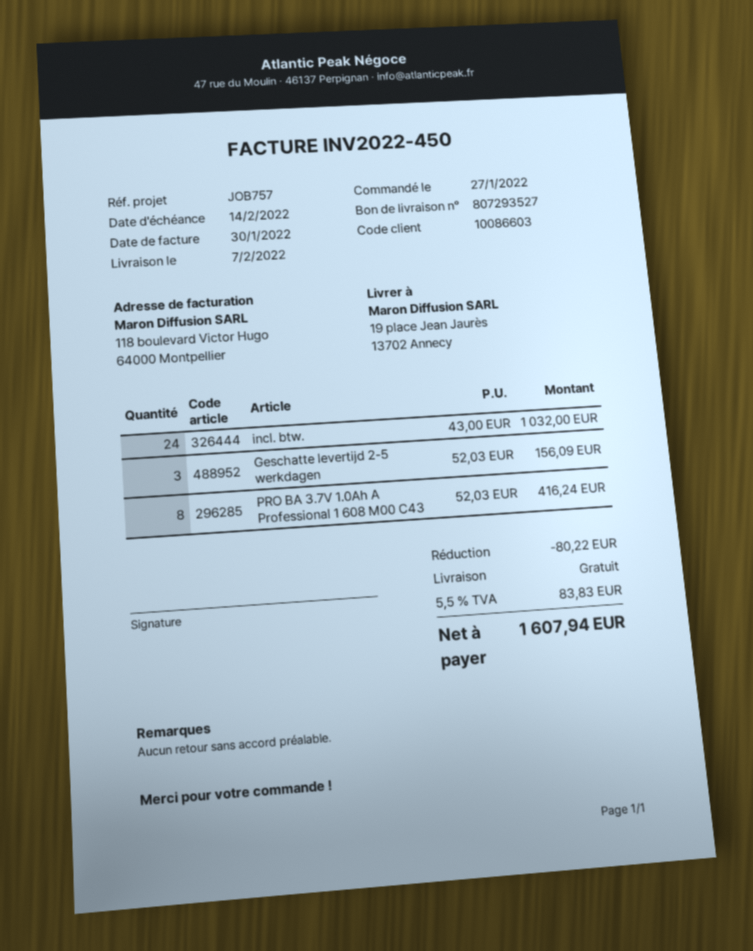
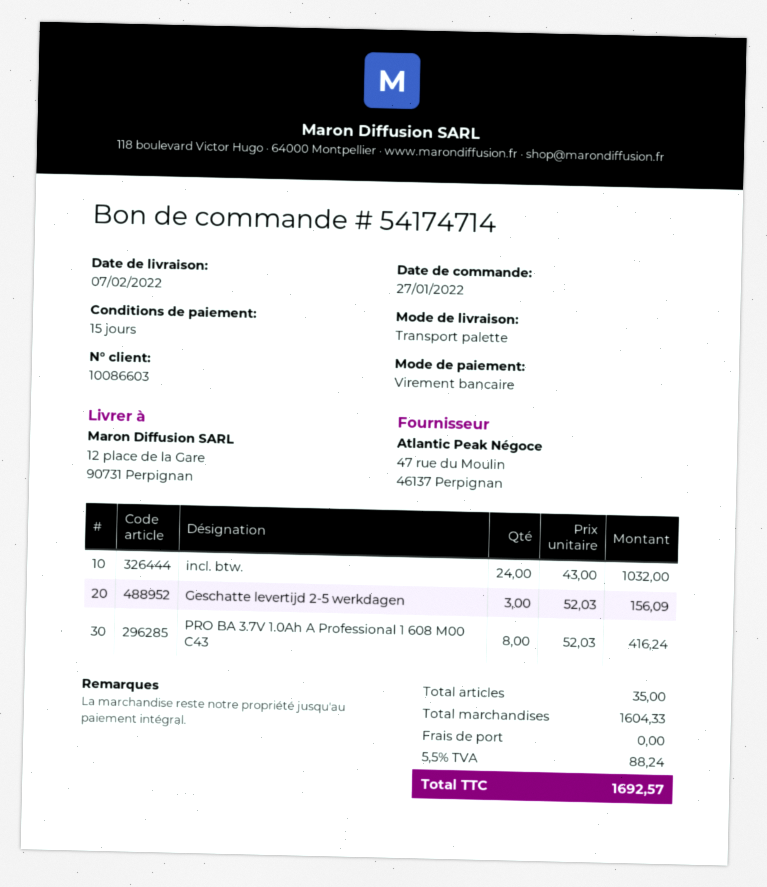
ship to: 19 place Jean Jaurès, 13702 Annecy -> 12 place de la Gare, 90731 Perpignan
discount: 80.22 -> none
tax: 5.5% = 83.83 -> 5.5% = 88.24
total: 1607.94 -> 1692.57

